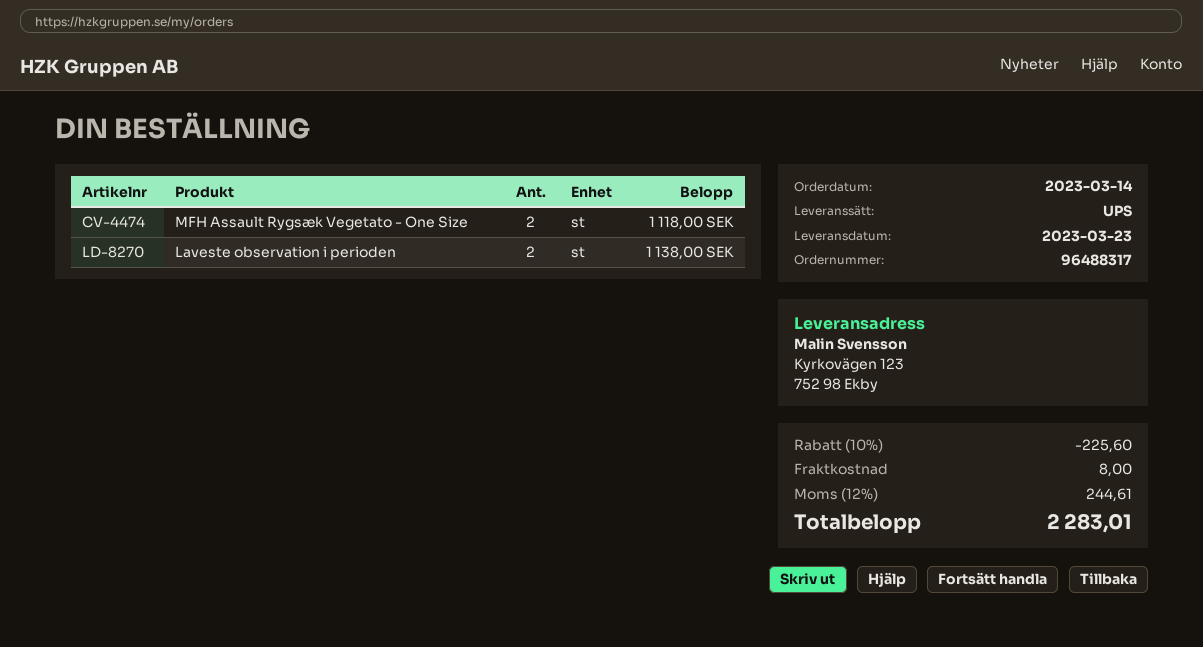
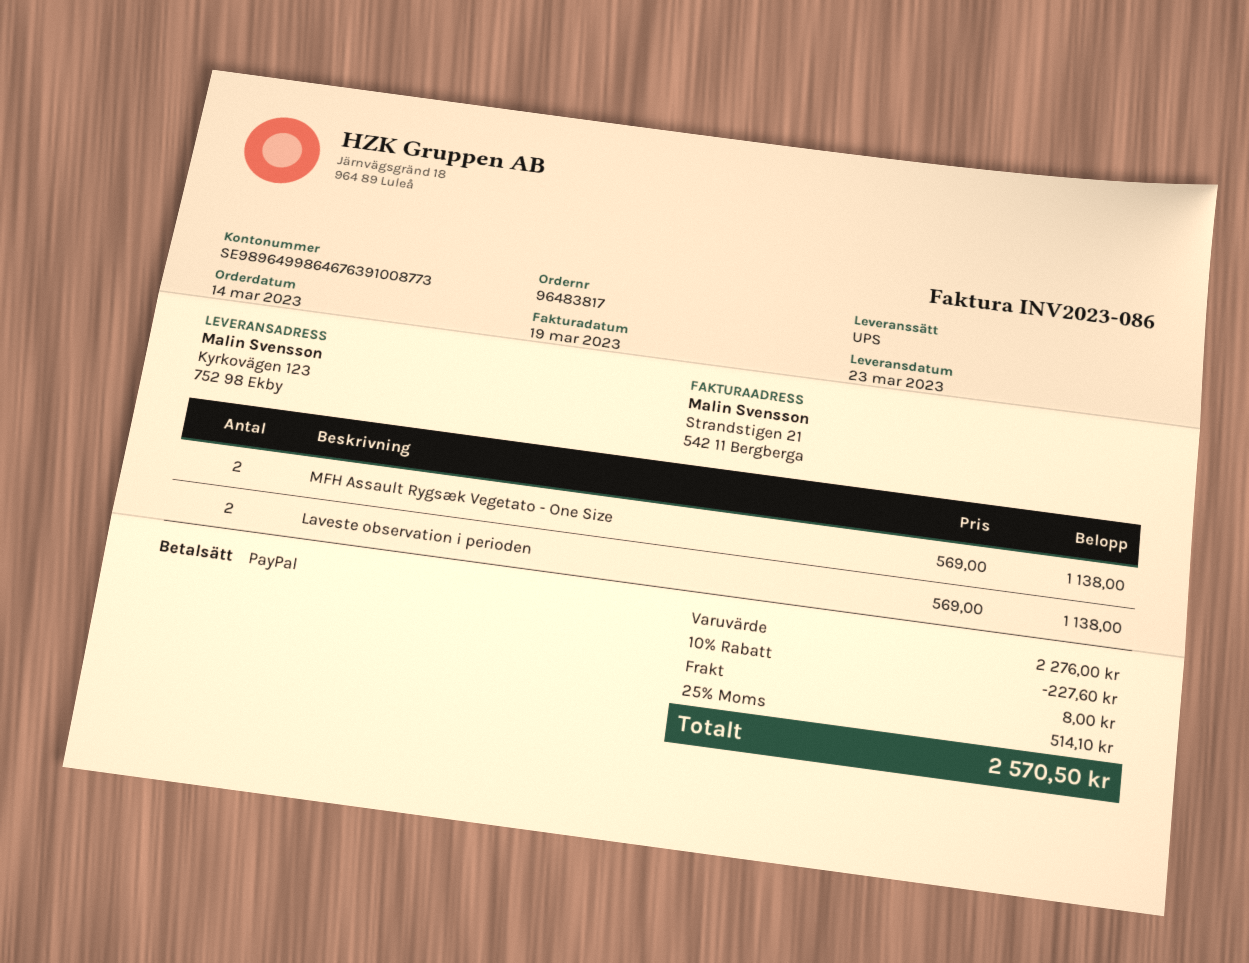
order number: 96488317 -> 96483817
MFH Assault Rygsæk Vegetato - One Size: 2 for 1118.00 -> 2 for 1138.00
discount: 10% = 225.60 -> 10% = 227.60
tax: 12% = 244.61 -> 25% = 514.10
total: 2283.01 -> 2570.50

